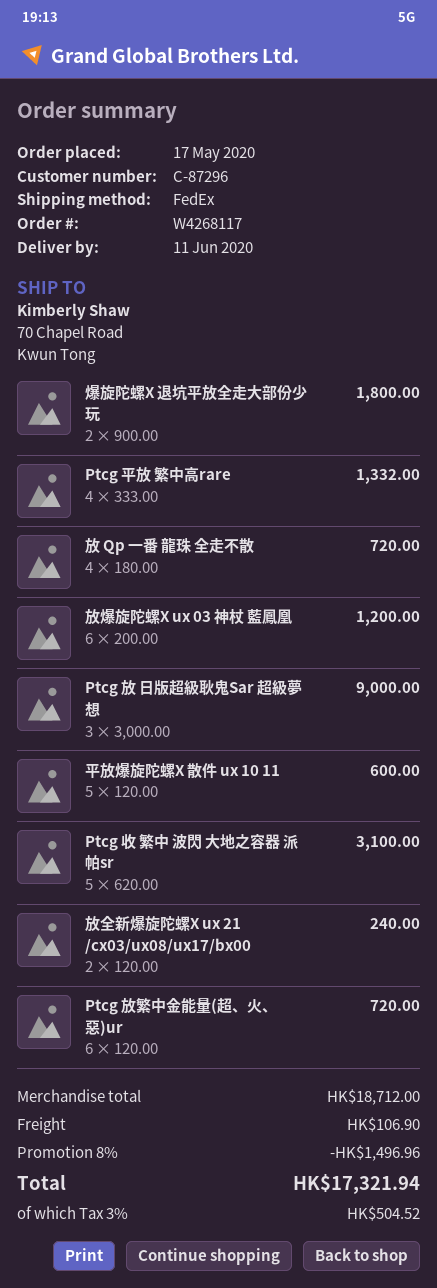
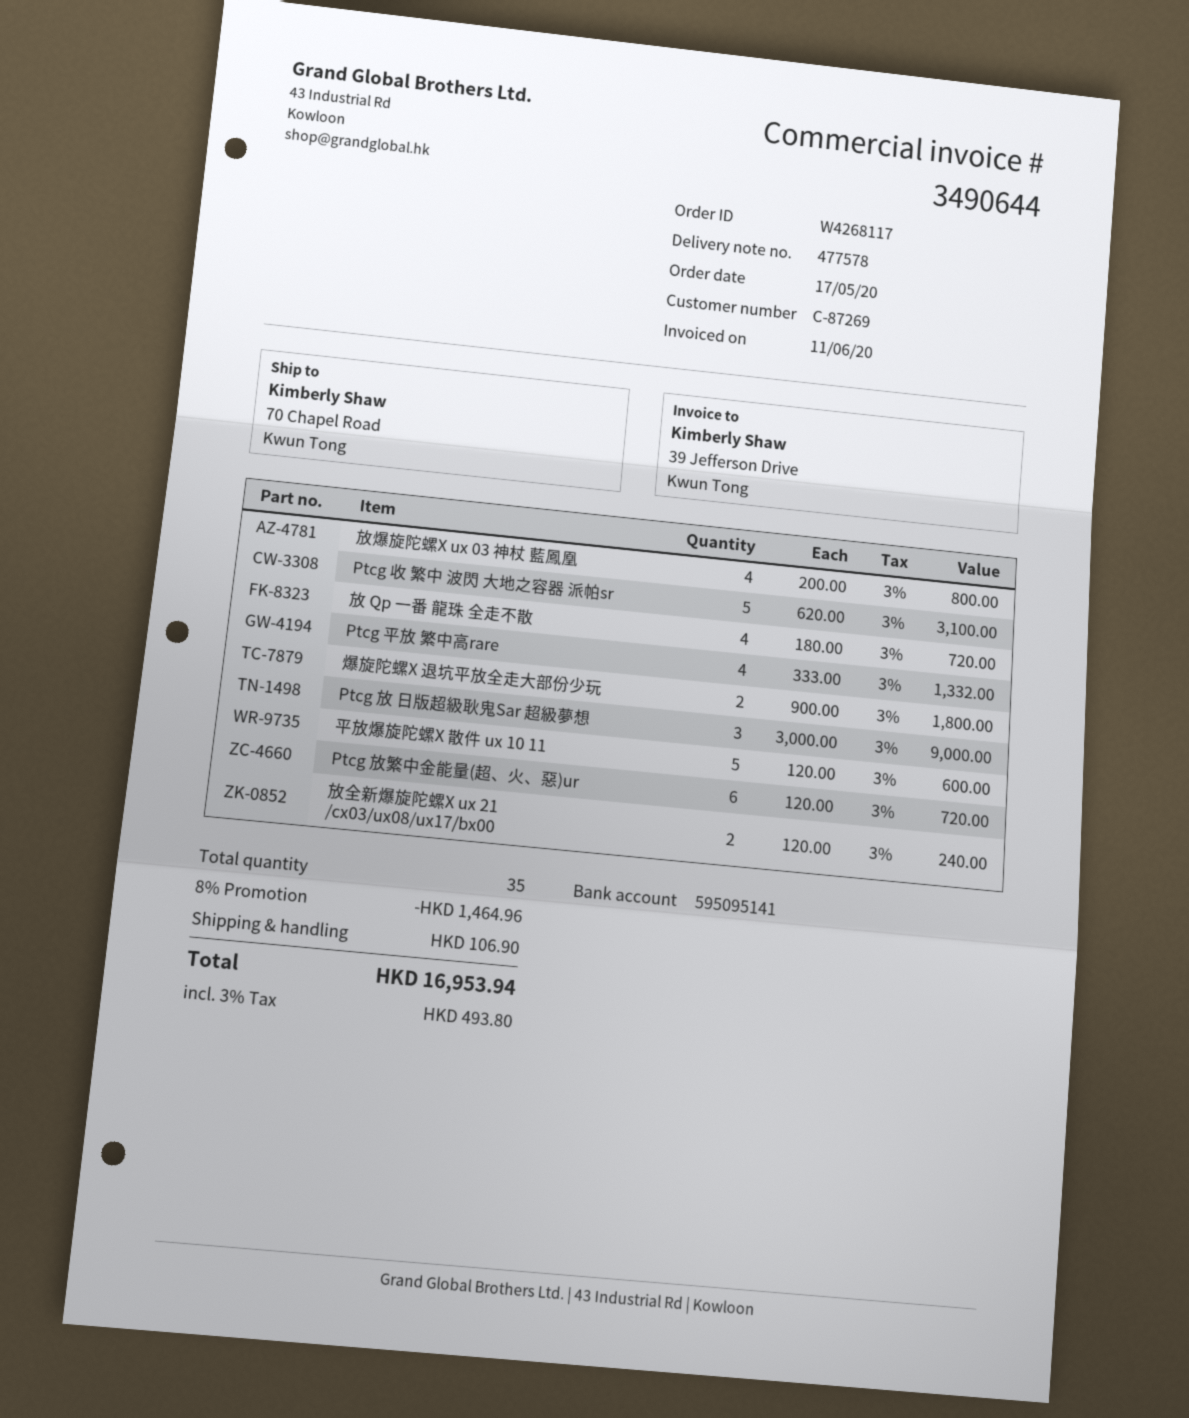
customer number: C-87296 -> C-87269
放爆旋陀螺X ux 03 神杖 藍鳳凰: 6 x 200.00 = 1200.00 -> 4 x 200.00 = 800.00
discount: 8% = 1496.96 -> 8% = 1464.96
tax: 3% = 504.52 -> 3% = 493.80
total: 17321.94 -> 16953.94

